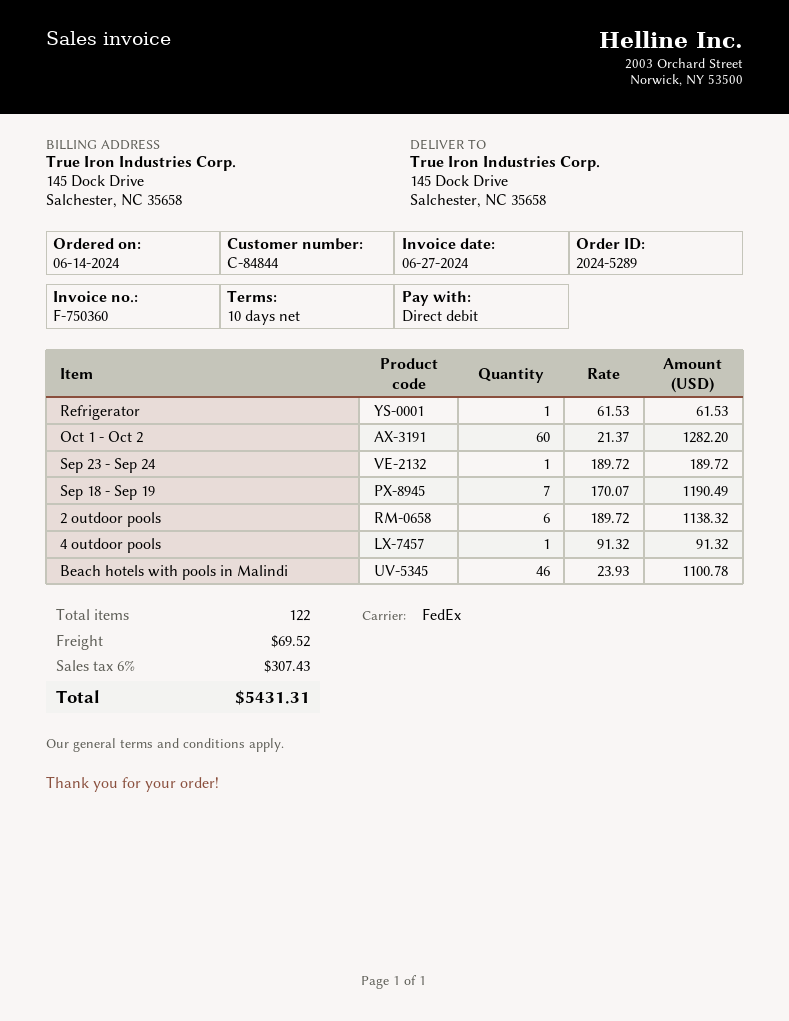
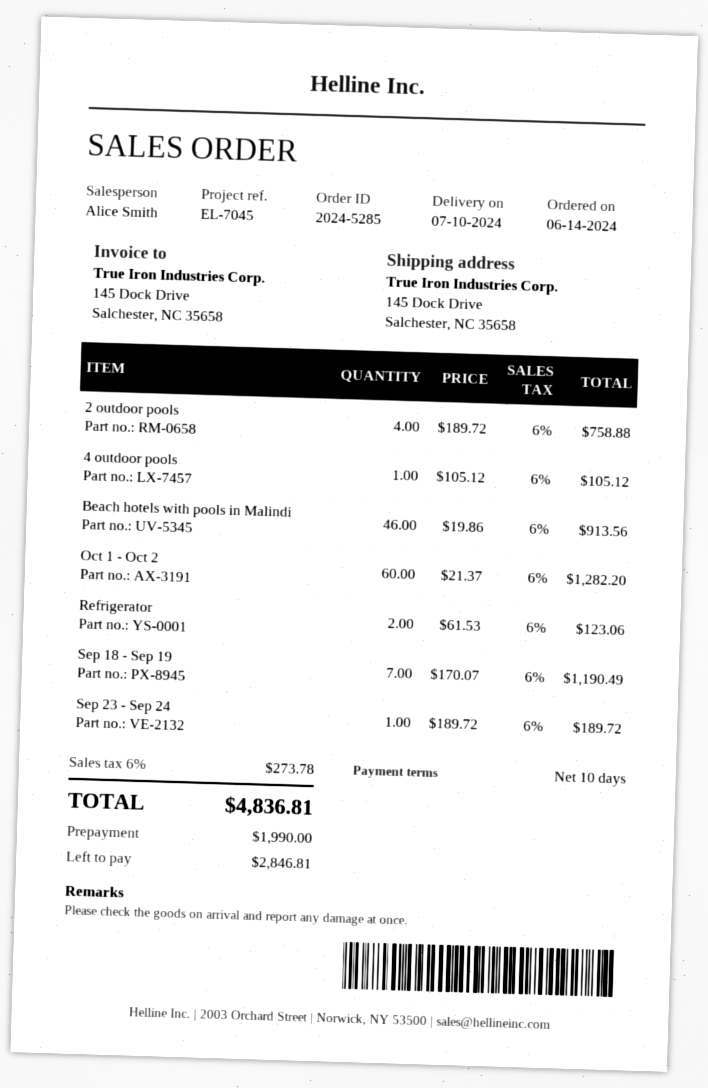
order number: 2024-5289 -> 2024-5285
Refrigerator: 1 x 61.53 = 61.53 -> 2 x 61.53 = 123.06
2 outdoor pools: 6 x 189.72 = 1138.32 -> 4 x 189.72 = 758.88
4 outdoor pools: 1 x 91.32 = 91.32 -> 1 x 105.12 = 105.12
Beach hotels with pools in Malindi: 46 x 23.93 = 1100.78 -> 46 x 19.86 = 913.56
shipping: 69.52 -> none
tax: 6% = 307.43 -> 6% = 273.78
total: 5431.31 -> 4836.81

